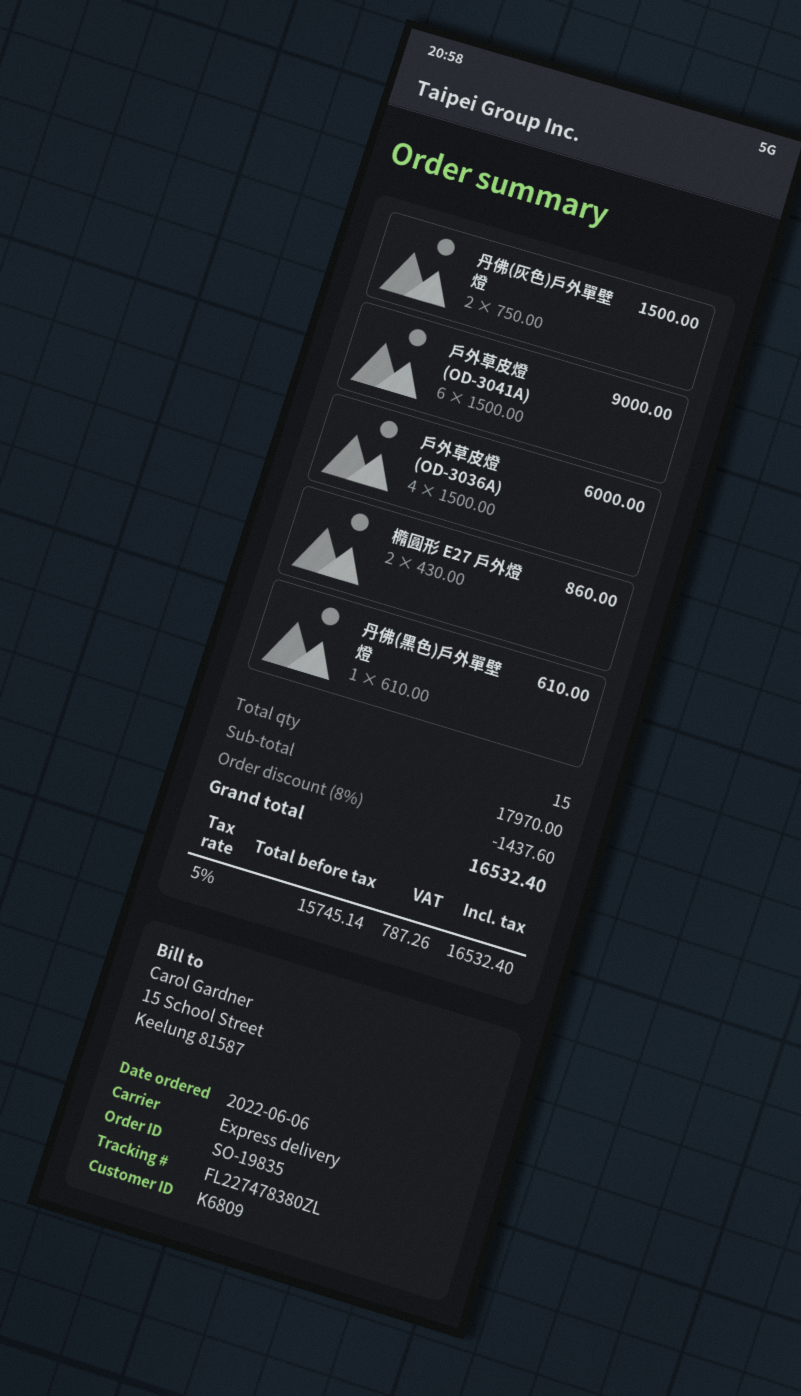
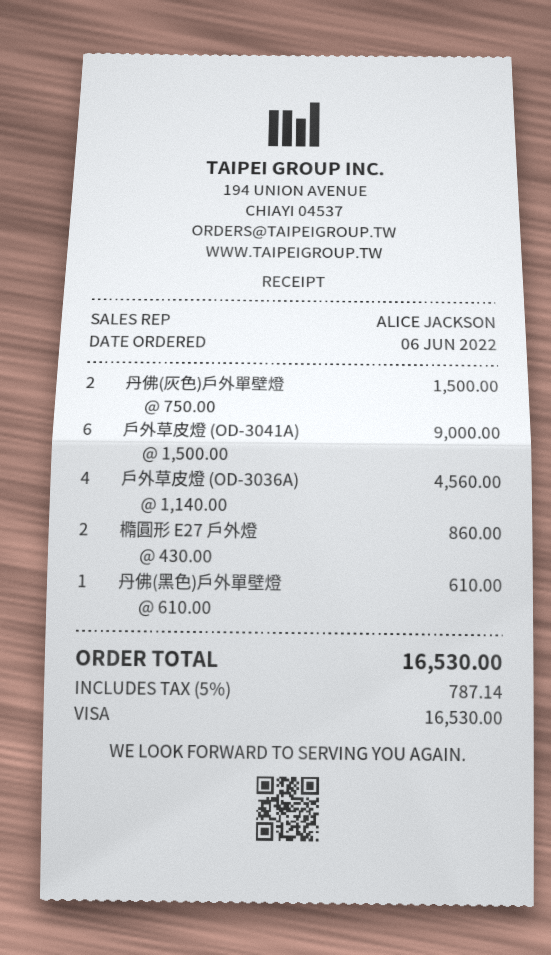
戶外草皮燈 (OD-3036A): 4 x 1500.00 = 6000.00 -> 4 x 1140.00 = 4560.00
discount: 8% = 1437.60 -> none
tax: 5% = 787.26 -> 5% = 787.14
total: 16532.40 -> 16530.00

